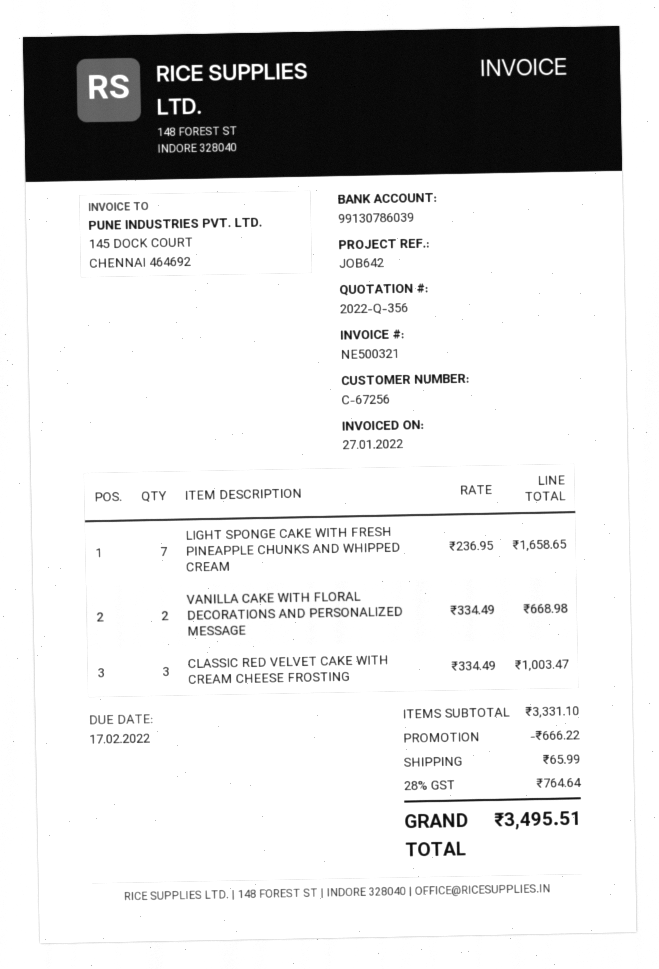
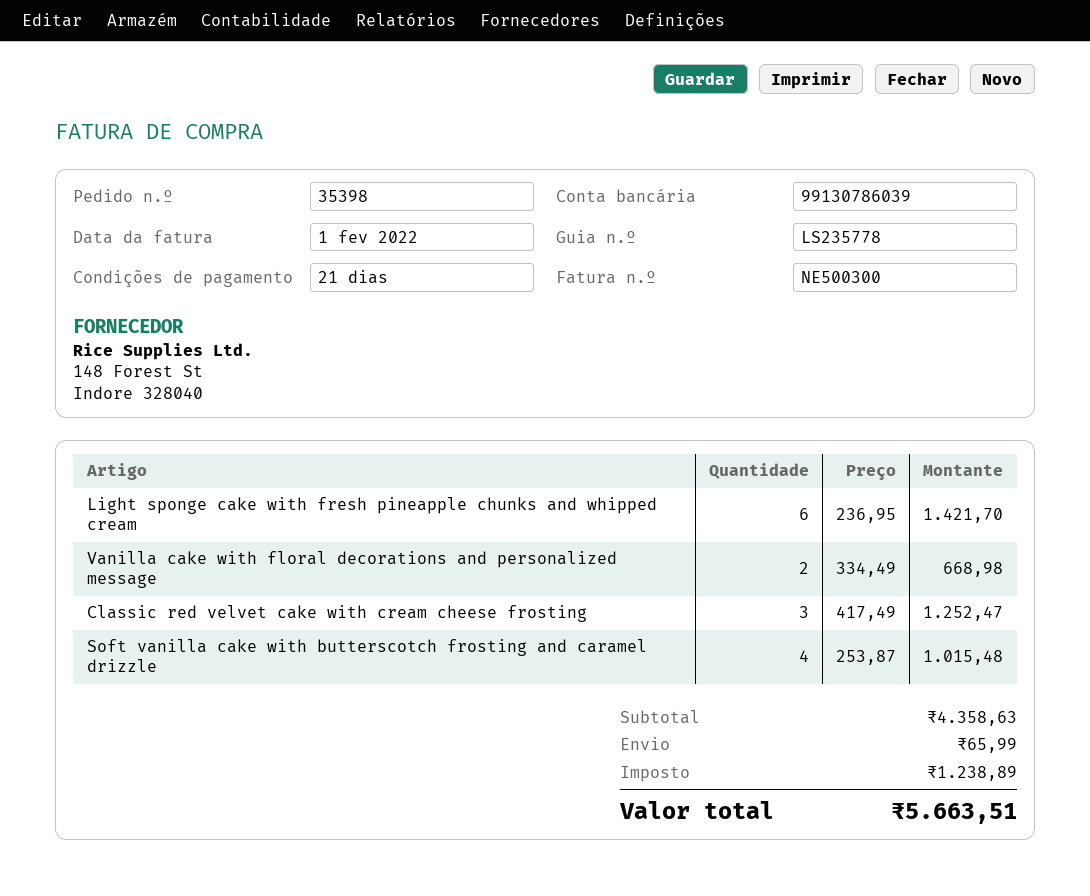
invoice number: NE500321 -> NE500300
invoice date: 2022-01-27 -> 2022-02-01
LIGHT SPONGE CAKE WITH FRESH PINEAPPLE CHUNKS AND WHIPPED CREAM: 7 x 236.95 = 1658.65 -> 6 x 236.95 = 1421.70
CLASSIC RED VELVET CAKE WITH CREAM CHEESE FROSTING: 3 x 334.49 = 1003.47 -> 3 x 417.49 = 1252.47
Soft vanilla cake with butterscotch frosting and caramel drizzle: none -> 4 x 253.87 = 1015.48
subtotal: 3331.10 -> 4358.63
discount: 666.22 -> none
tax: 764.64 -> 1238.89
total: 3495.51 -> 5663.51

